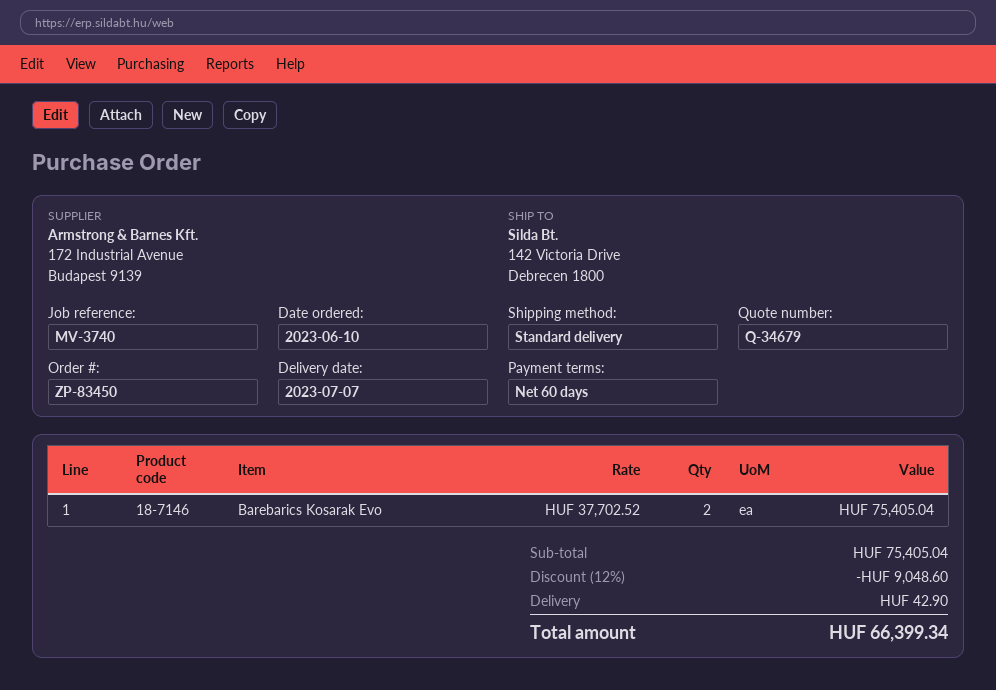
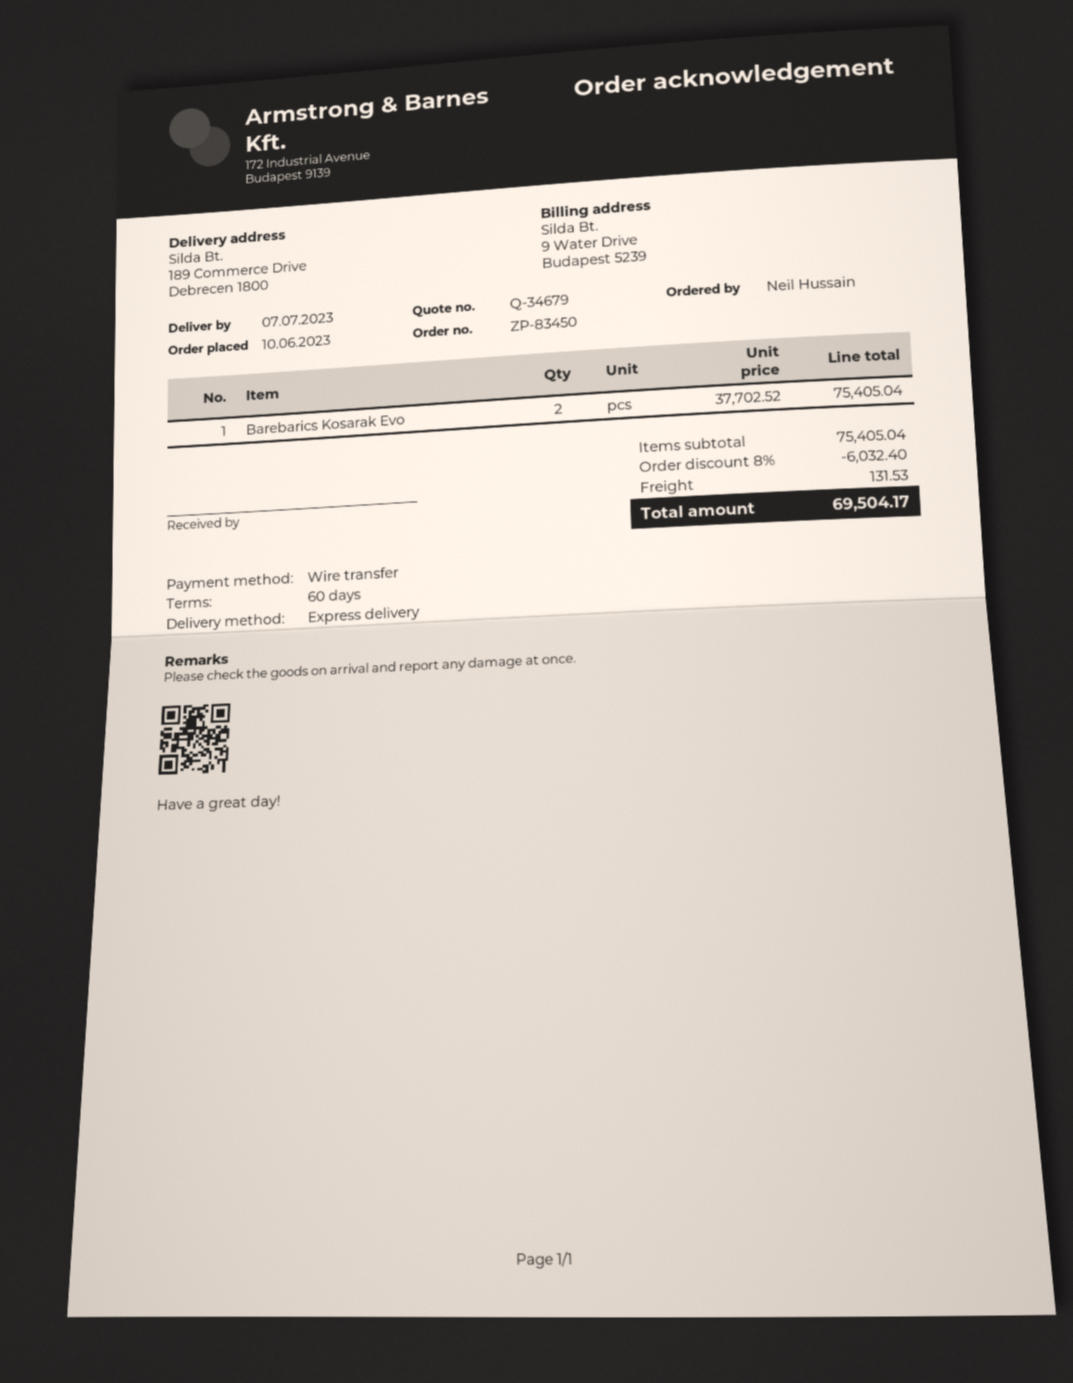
shipping method: standard -> express
ship to: 142 Victoria Drive, Debrecen 1800 -> 189 Commerce Drive, Debrecen 1800
discount: 12% = 9048.60 -> 8% = 6032.40
shipping: 42.90 -> 131.53
total: 66399.34 -> 69504.17

